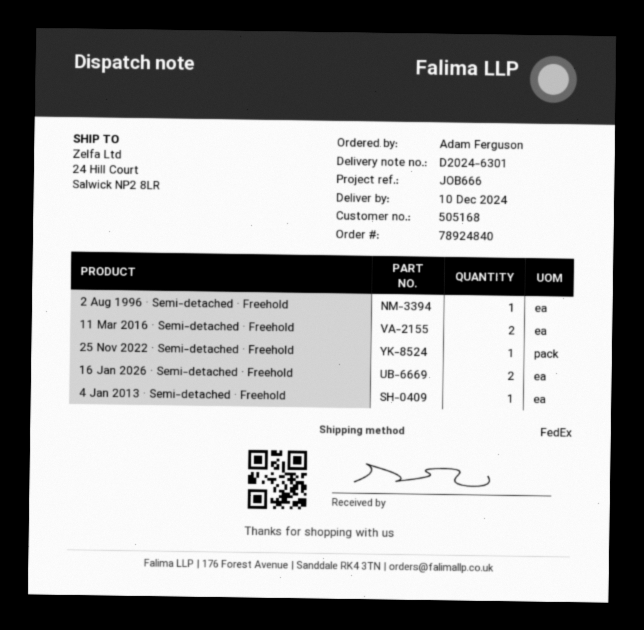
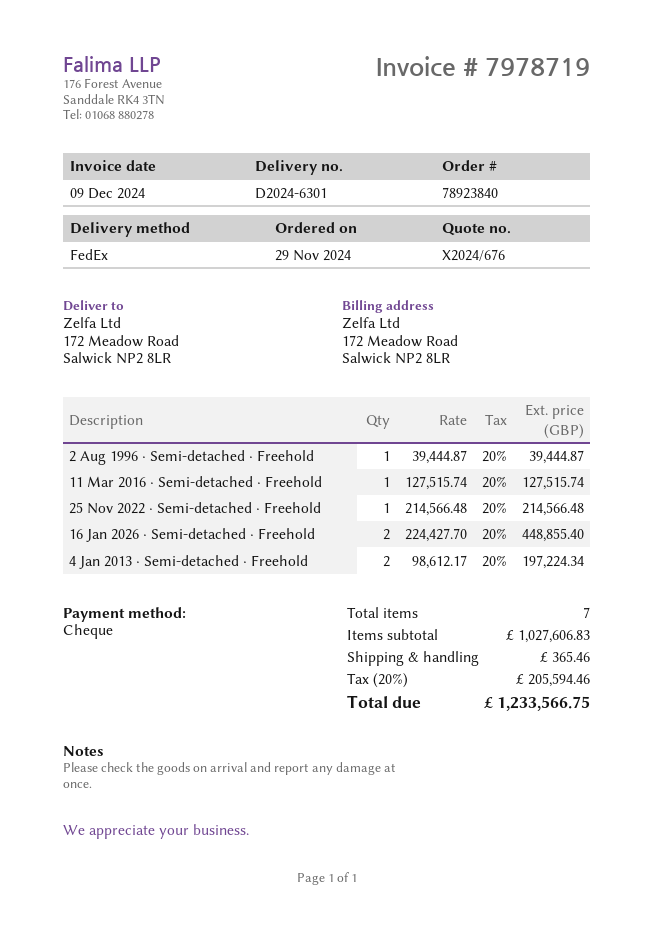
order number: 78924840 -> 78923840
ship to: 24 Hill Court, Salwick NP2 8LR -> 172 Meadow Road, Salwick NP2 8LR
11 Mar 2016 · Semi-detached · Freehold: 2 -> 1
4 Jan 2013 · Semi-detached · Freehold: 1 -> 2

